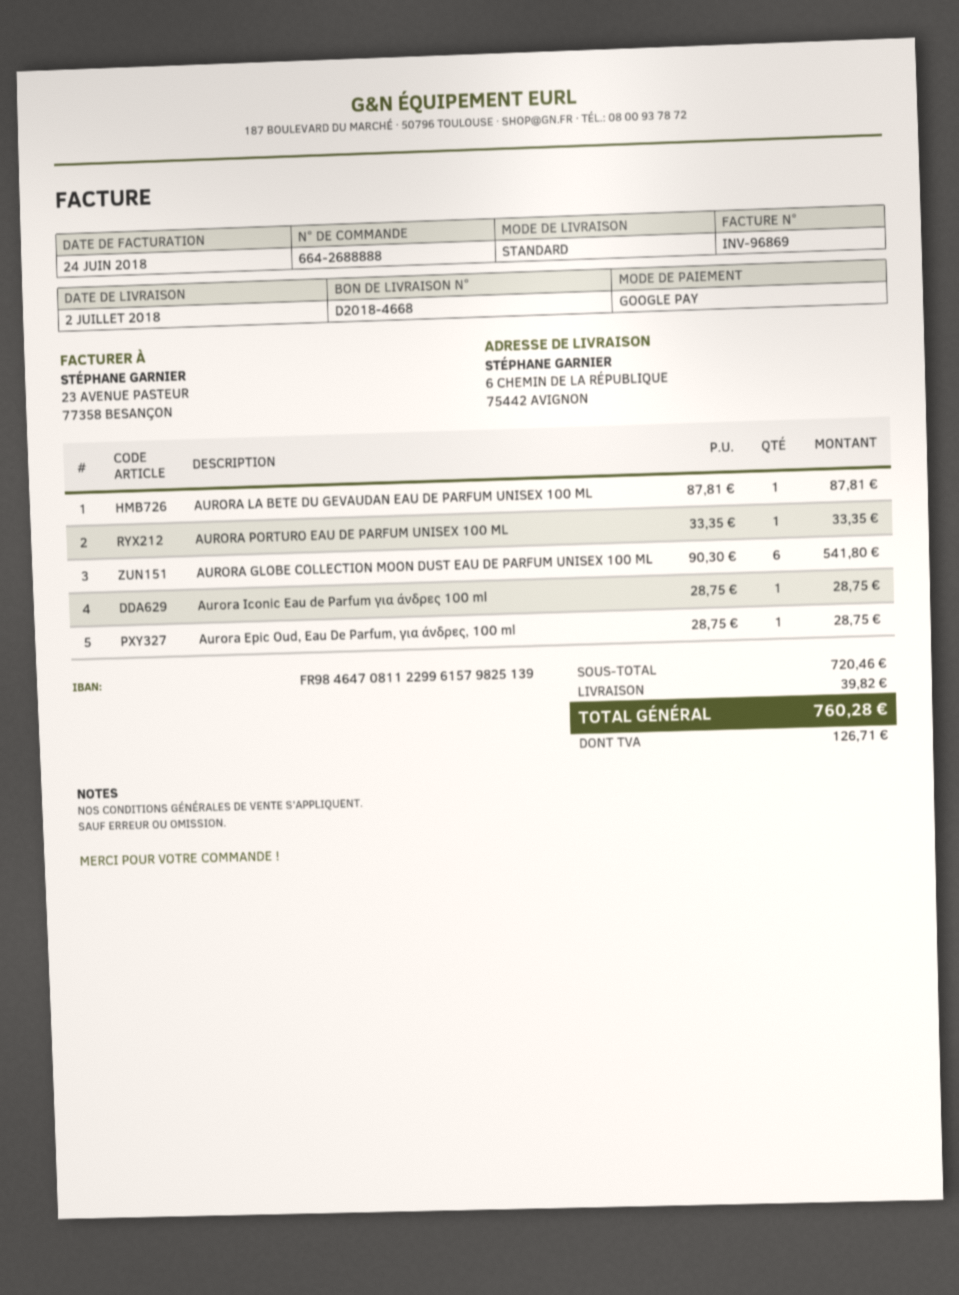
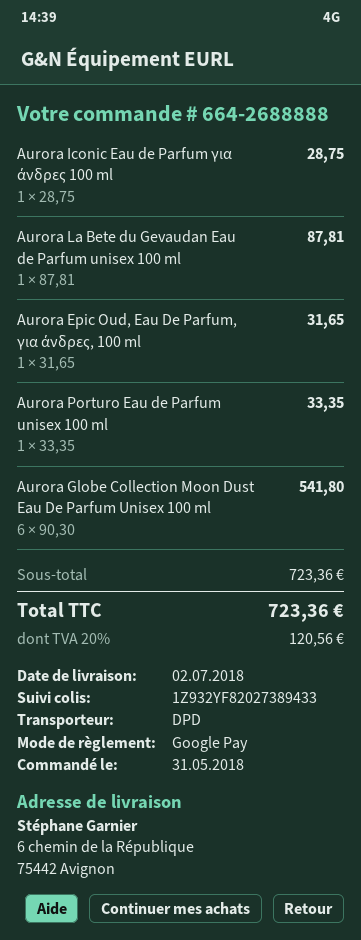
shipping method: standard -> DPD
Aurora Epic Oud, Eau De Parfum, για άνδρες, 100 ml: 1 x 28.75 = 28.75 -> 1 x 31.65 = 31.65
subtotal: 720.46 -> 723.36
shipping: 39.82 -> none
tax: 126.71 -> 120.56
total: 760.28 -> 723.36

